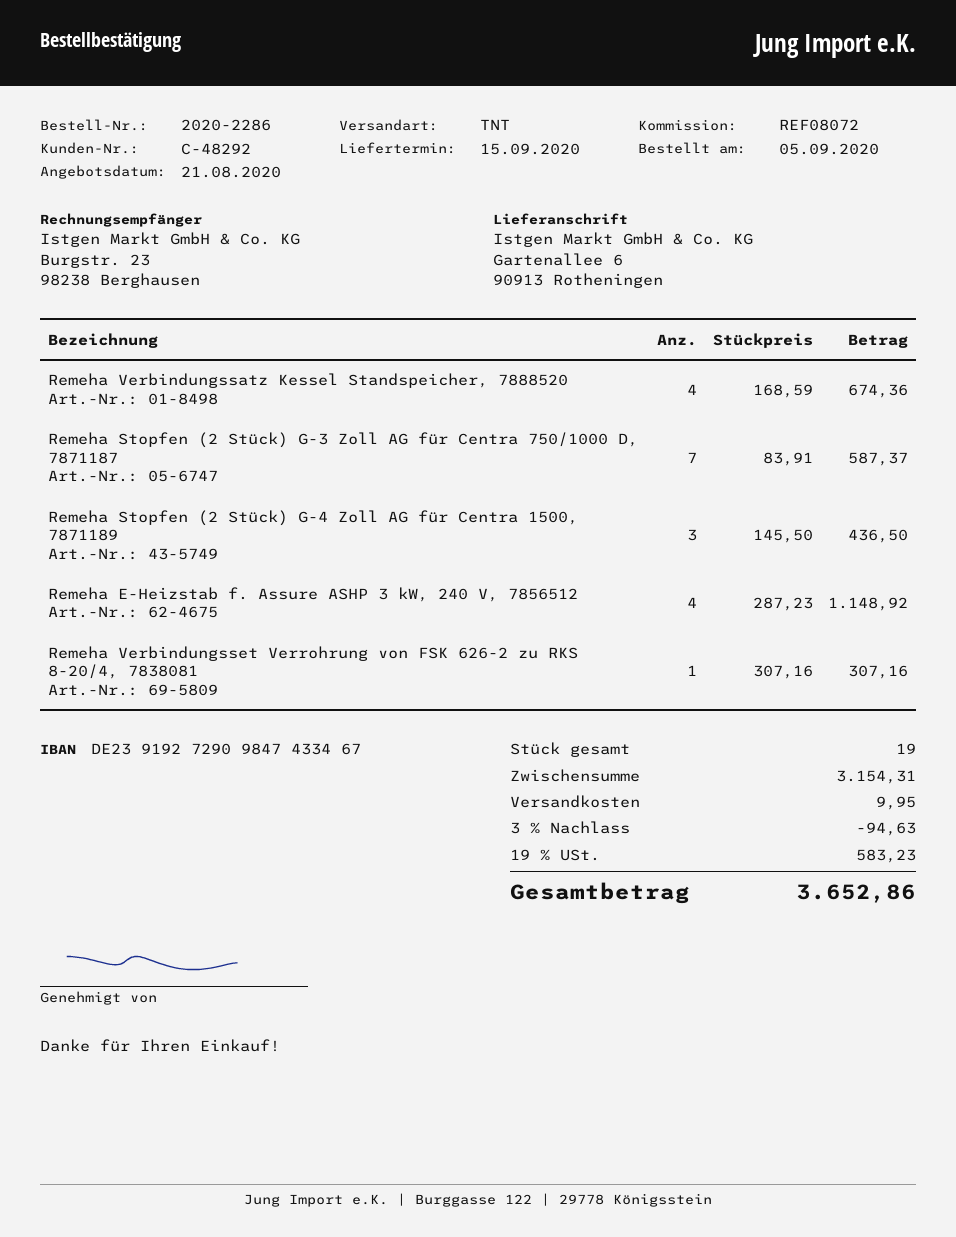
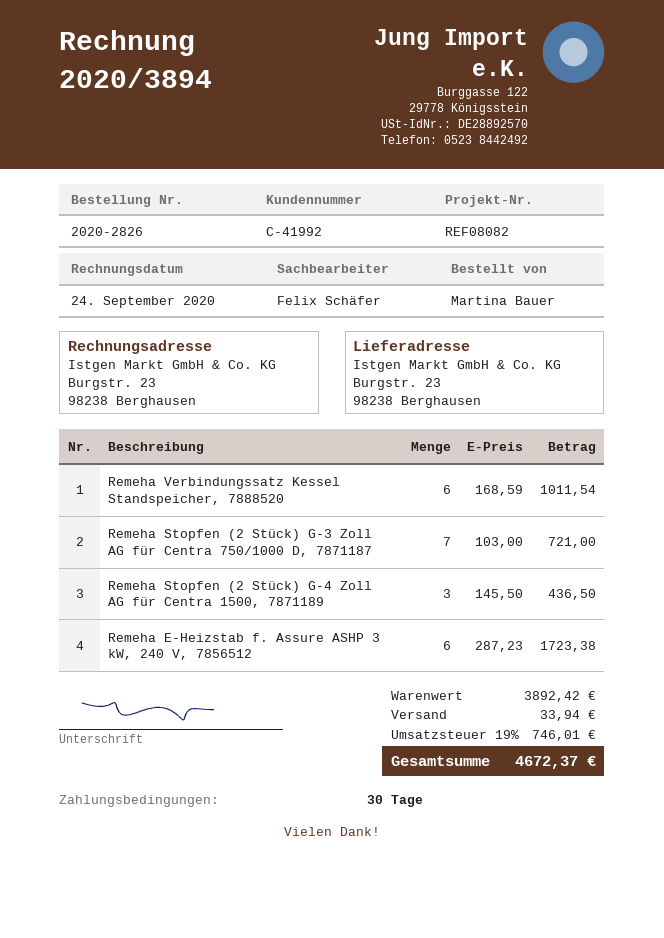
order number: 2020-2286 -> 2020-2826
customer number: C-48292 -> C-41992
reference: REF08072 -> REF08082
ship to: Gartenallee 6, 90913 Rotheningen -> Burgstr. 23, 98238 Berghausen
Remeha Verbindungssatz Kessel Standspeicher, 7888520: 4 x 168.59 = 674.36 -> 6 x 168.59 = 1011.54
Remeha Stopfen (2 Stück) G-3 Zoll AG für Centra 750/1000 D, 7871187: 7 x 83.91 = 587.37 -> 7 x 103.00 = 721.00
Remeha E-Heizstab f. Assure ASHP 3 kW, 240 V, 7856512: 4 x 287.23 = 1148.92 -> 6 x 287.23 = 1723.38
Remeha Verbindungsset Verrohrung von FSK 626-2 zu RKS 8-20/4, 7838081: 1 x 307.16 = 307.16 -> none
subtotal: 3154.31 -> 3892.42
discount: 3% = 94.63 -> none
shipping: 9.95 -> 33.94
tax: 19% = 583.23 -> 19% = 746.01
total: 3652.86 -> 4672.37

